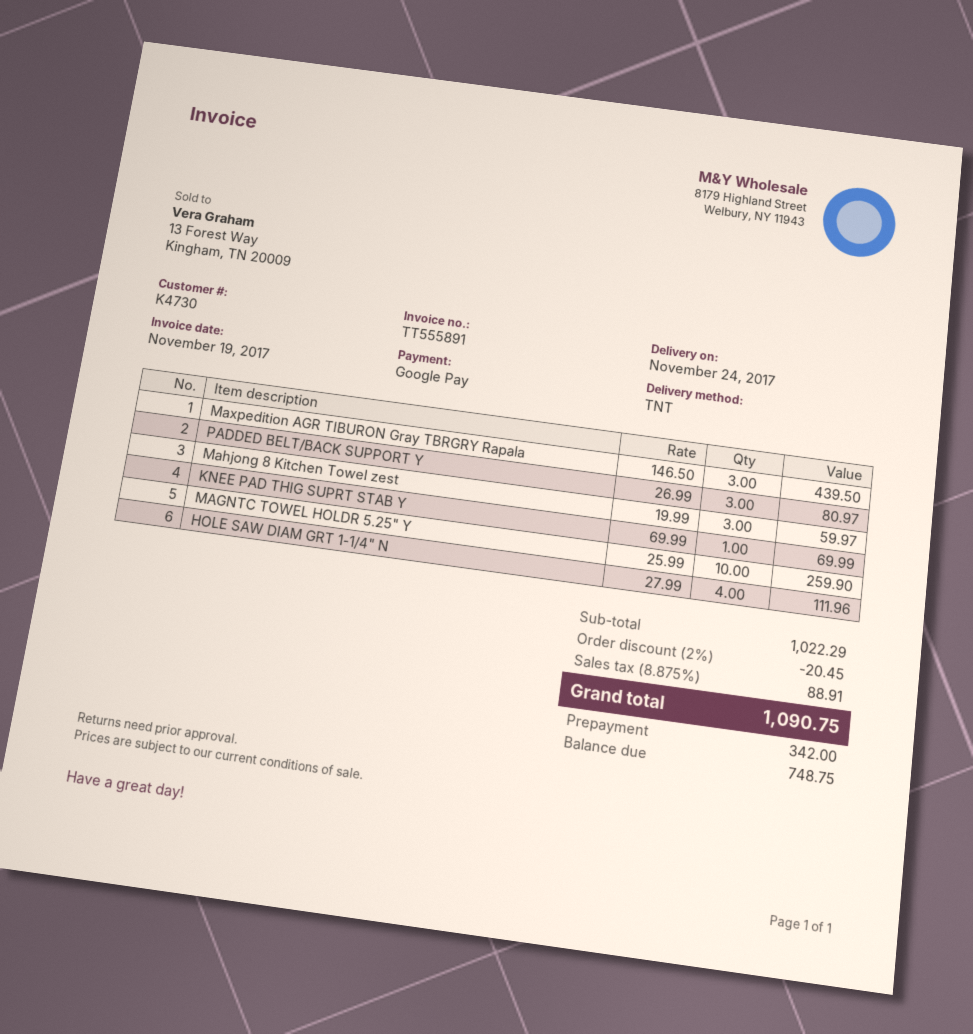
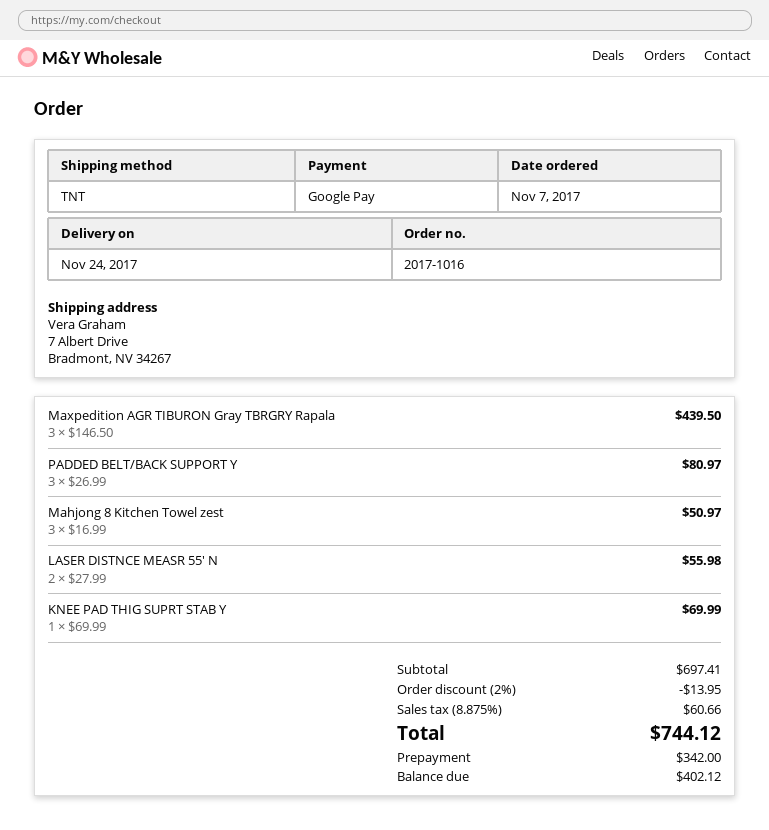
Mahjong 8 Kitchen Towel zest: 3 x 19.99 = 59.97 -> 3 x 16.99 = 50.97
MAGNTC TOWEL HOLDR 5.25" Y: 10 x 25.99 = 259.90 -> none
HOLE SAW DIAM GRT 1-1/4" N: 4 x 27.99 = 111.96 -> none
LASER DISTNCE MEASR 55' N: none -> 2 x 27.99 = 55.98
subtotal: 1022.29 -> 697.41
discount: 2% = 20.45 -> 2% = 13.95
tax: 8.875% = 88.91 -> 8.875% = 60.66
total: 1090.75 -> 744.12
balance: 748.75 -> 402.12

